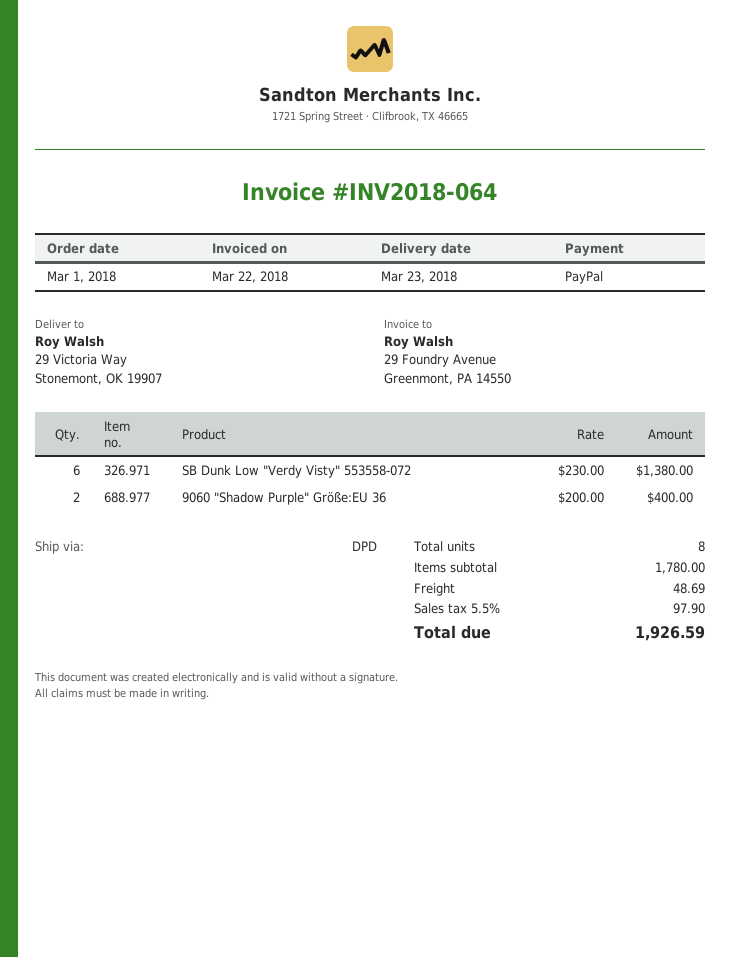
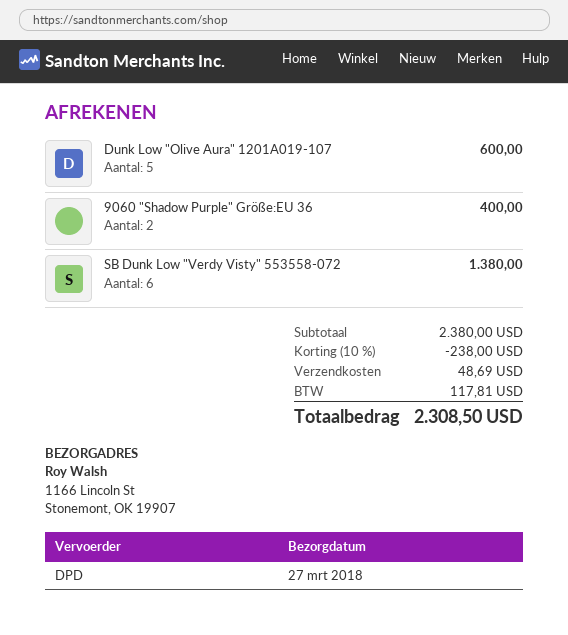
delivery date: 2018-03-23 -> 2018-03-27
ship to: 29 Victoria Way, Stonemont, OK 19907 -> 1166 Lincoln St, Stonemont, OK 19907
Dunk Low "Olive Aura" 1201A019-107: none -> 5 for 600.00
subtotal: 1780.00 -> 2380.00
discount: none -> 10% = 238.00
tax: 97.90 -> 117.81
total: 1926.59 -> 2308.50

